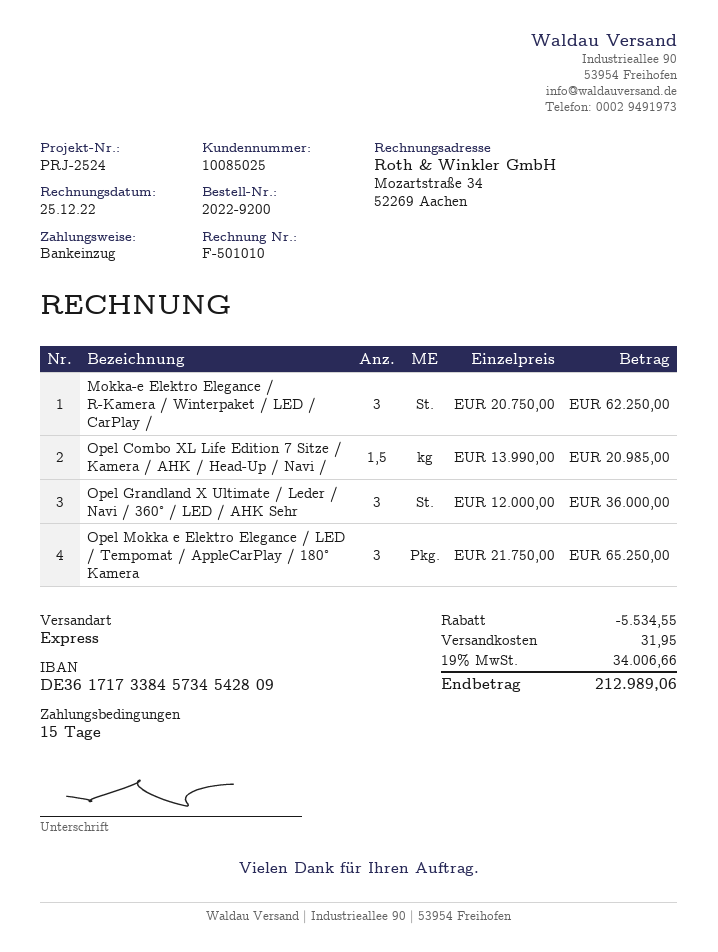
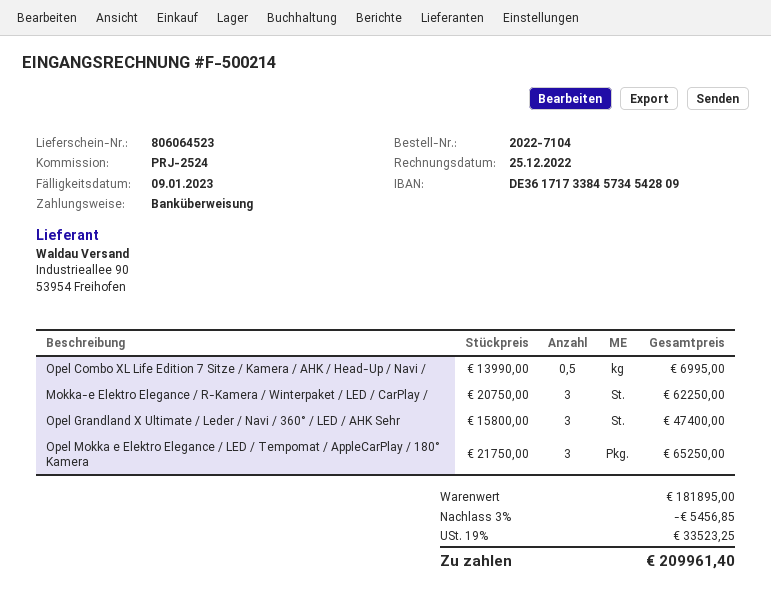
order number: 2022-9200 -> 2022-7104
invoice number: F-501010 -> F-500214
payment method: direct debit -> bank transfer
Opel Combo XL Life Edition 7 Sitze / Kamera / AHK / Head-Up / Navi /: 1.5 x 13990.00 = 20985.00 -> 0.5 x 13990.00 = 6995.00
Opel Grandland X Ultimate / Leder / Navi / 360° / LED / AHK Sehr: 3 x 12000.00 = 36000.00 -> 3 x 15800.00 = 47400.00
discount: 5534.55 -> 5456.85
shipping: 31.95 -> none
tax: 19% = 34006.66 -> 19% = 33523.25
total: 212989.06 -> 209961.40

